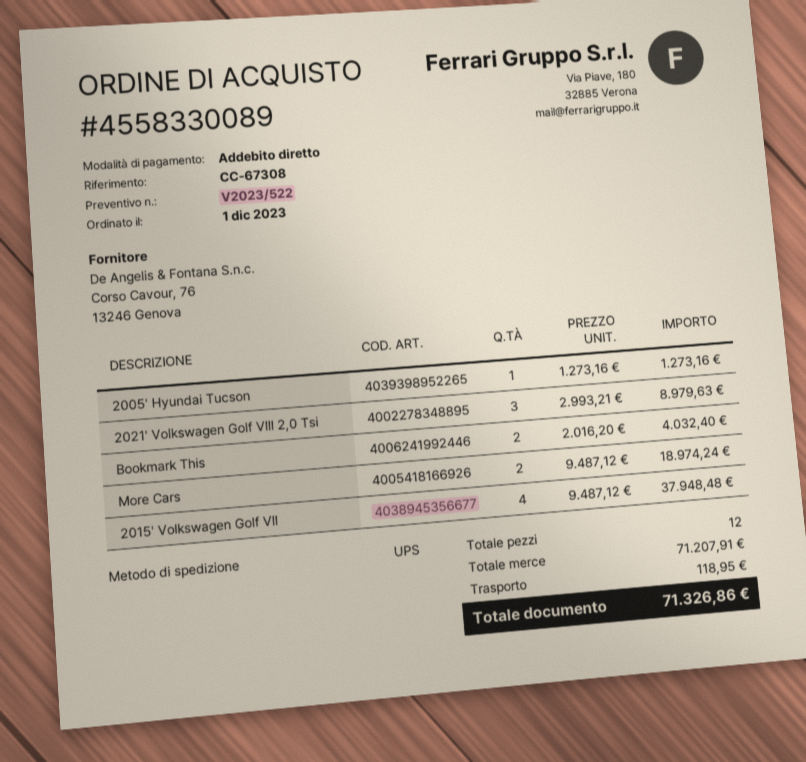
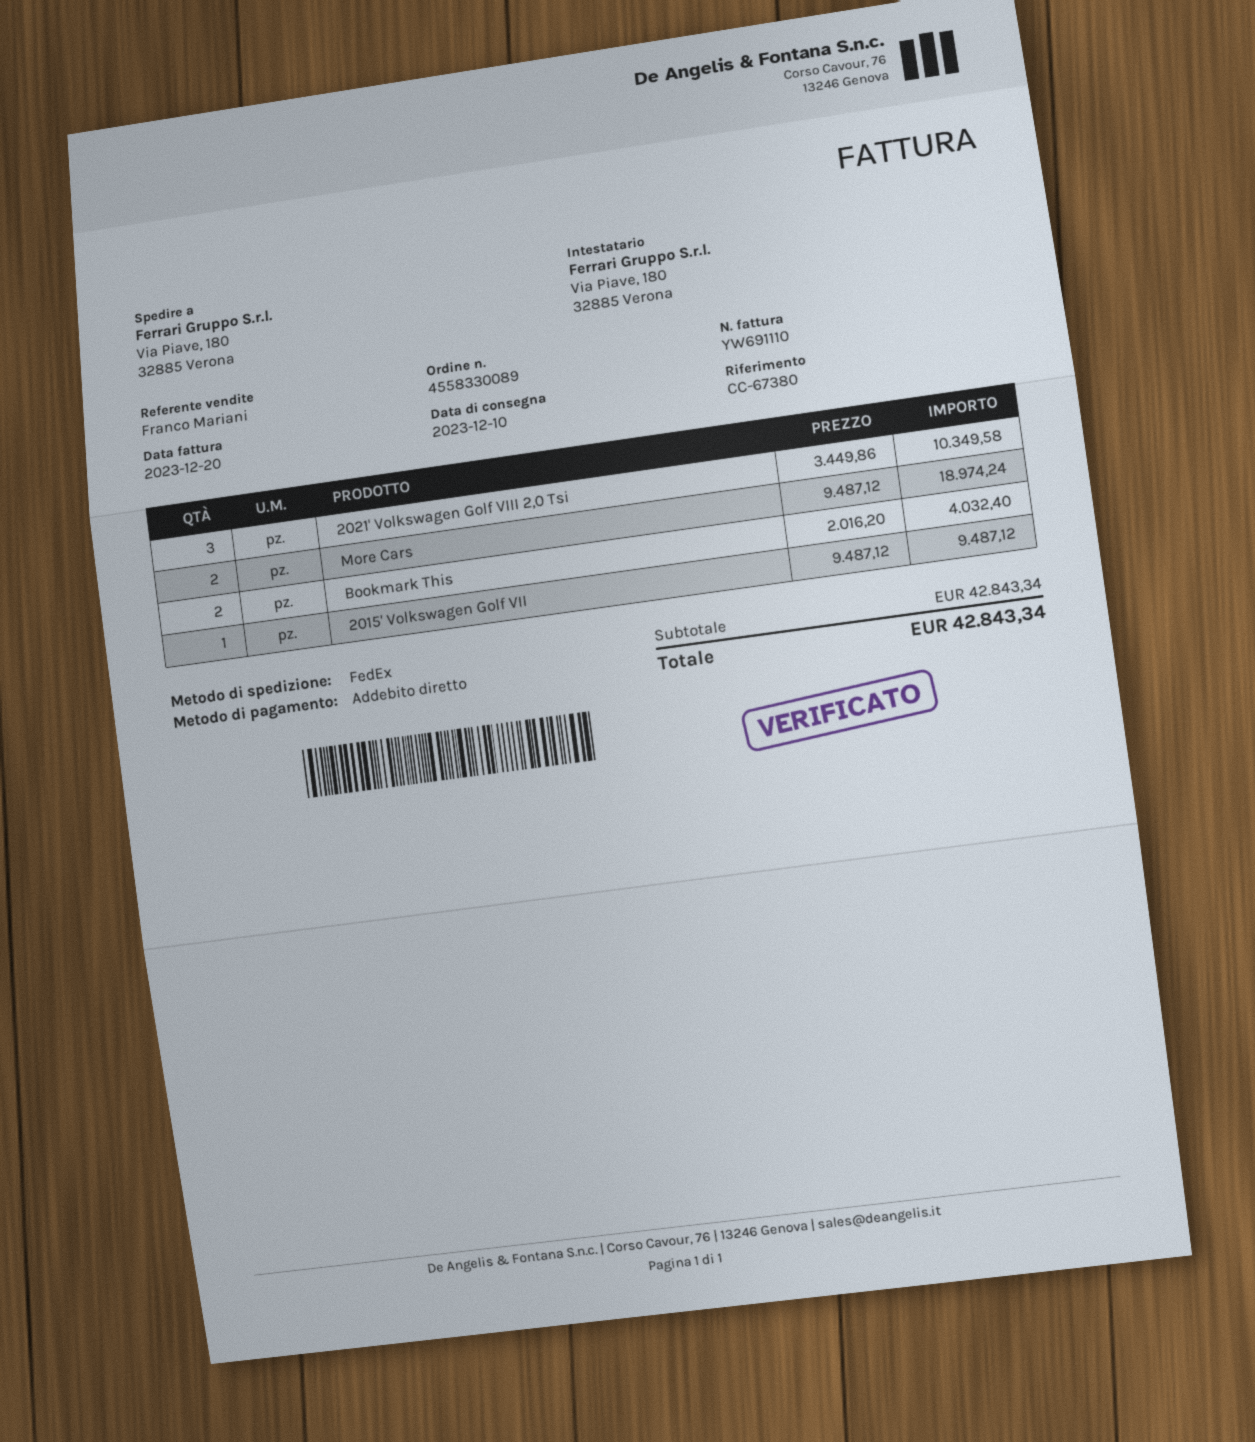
reference: CC-67308 -> CC-67380
shipping method: UPS -> FedEx
2005' Hyundai Tucson: 1 x 1273.16 = 1273.16 -> none
2021' Volkswagen Golf VIII 2,0 Tsi: 3 x 2993.21 = 8979.63 -> 3 x 3449.86 = 10349.58
2015' Volkswagen Golf VII: 4 x 9487.12 = 37948.48 -> 1 x 9487.12 = 9487.12
subtotal: 71207.91 -> 42843.34
shipping: 118.95 -> none
total: 71326.86 -> 42843.34

